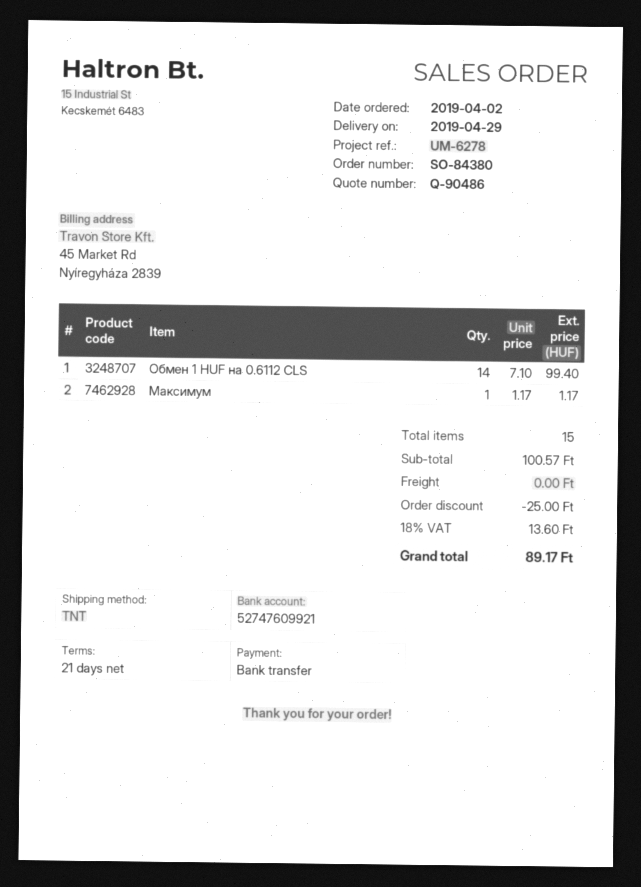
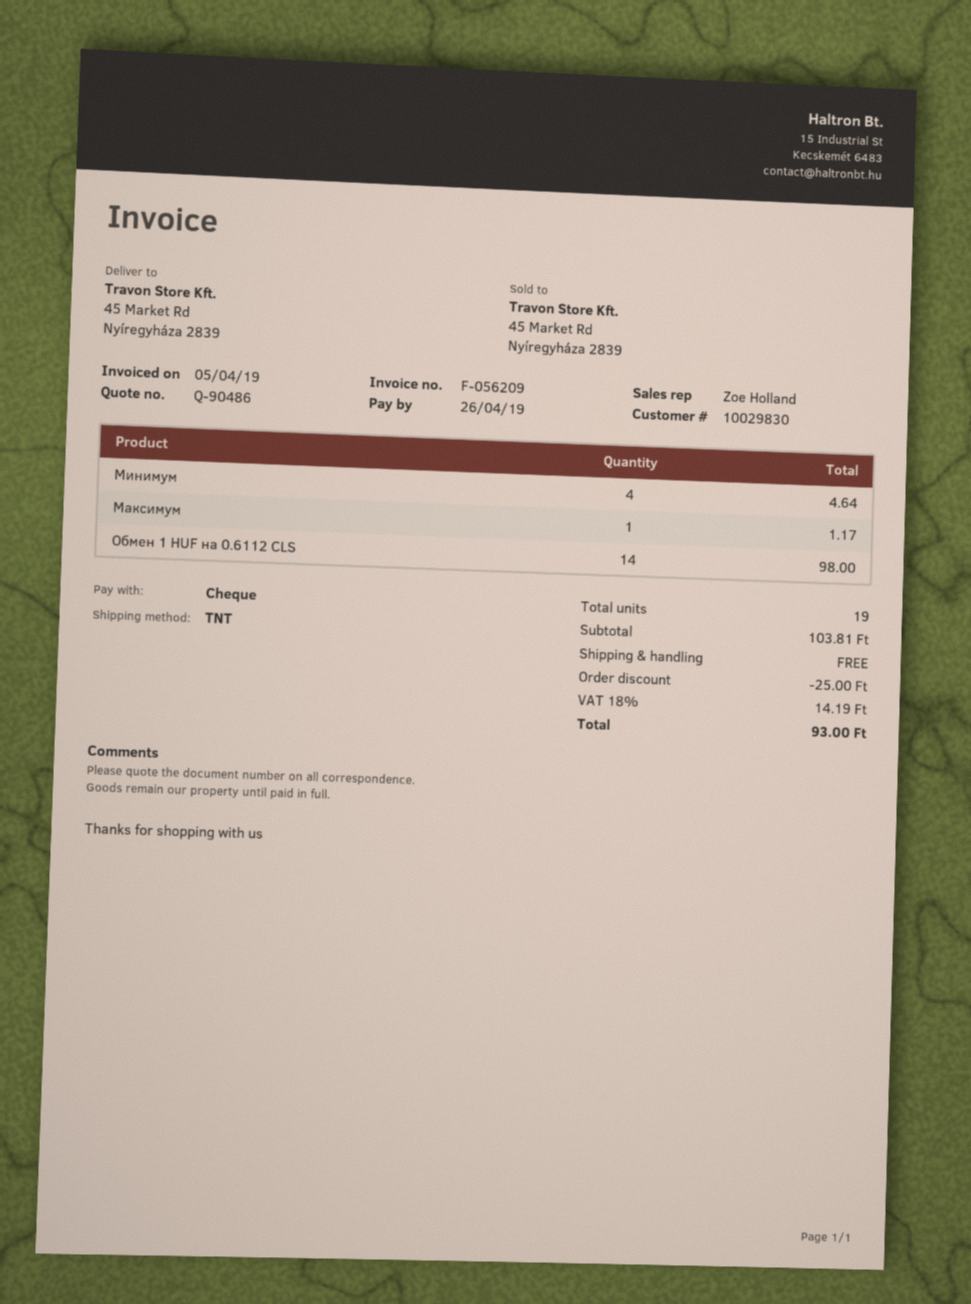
payment method: bank transfer -> cheque
Обмен 1 HUF на 0.6112 CLS: 14 for 99.40 -> 14 for 98.00
Минимум: none -> 4 for 4.64
total quantity: 15 -> 19
subtotal: 100.57 -> 103.81
tax: 18% = 13.60 -> 18% = 14.19
total: 89.17 -> 93.00

